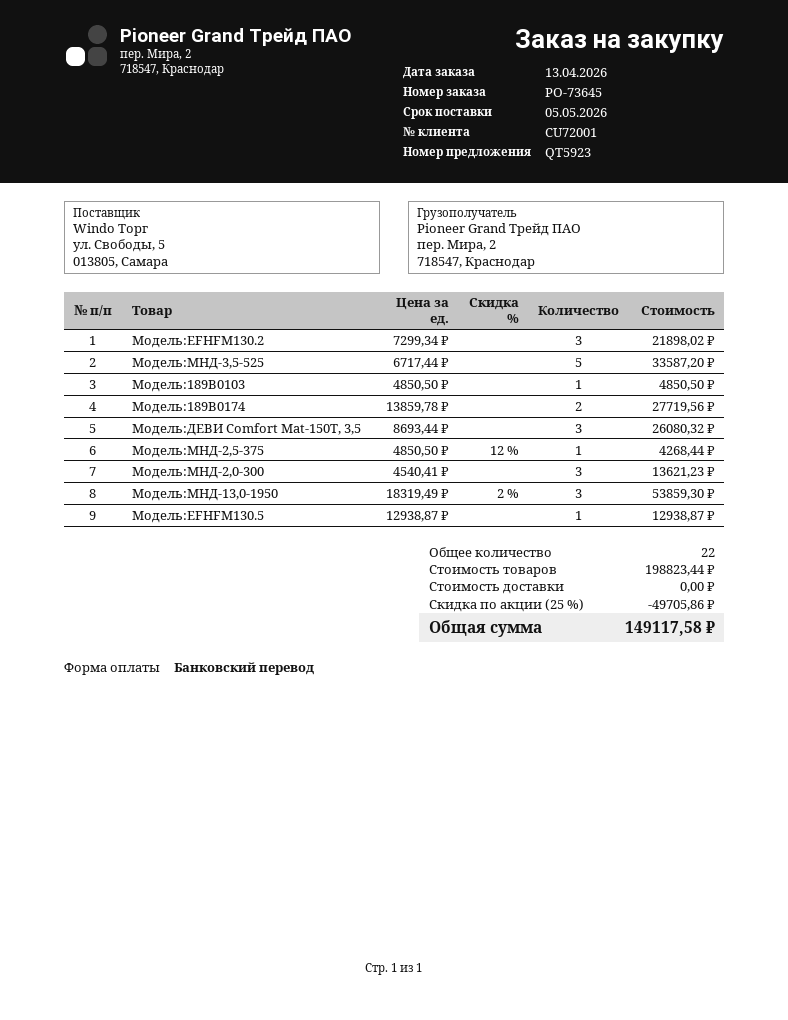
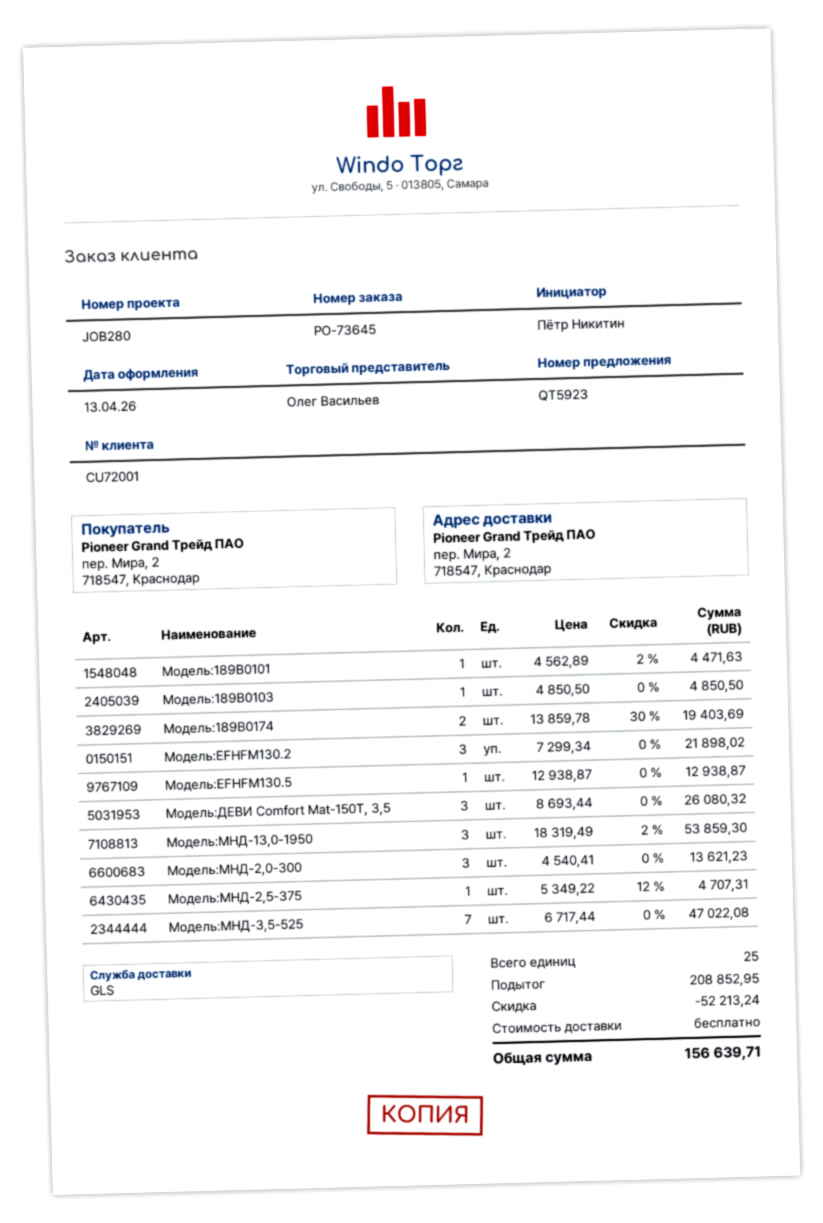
Модель:МНД-3,5-525: 5 x 6717.44 = 33587.20 -> 7 x 6717.44 = 47022.08
Модель:189B0174: 2 x 13859.78 = 27719.56 -> 2 x 13859.78 - 30% = 19403.69
Модель:МНД-2,5-375: 1 x 4850.50 - 12% = 4268.44 -> 1 x 5349.22 - 12% = 4707.31
Модель:189B0101: none -> 1 x 4562.89 - 2% = 4471.63
total quantity: 22 -> 25
subtotal: 198823.44 -> 208852.95
discount: 49705.86 -> 52213.24
total: 149117.58 -> 156639.71

